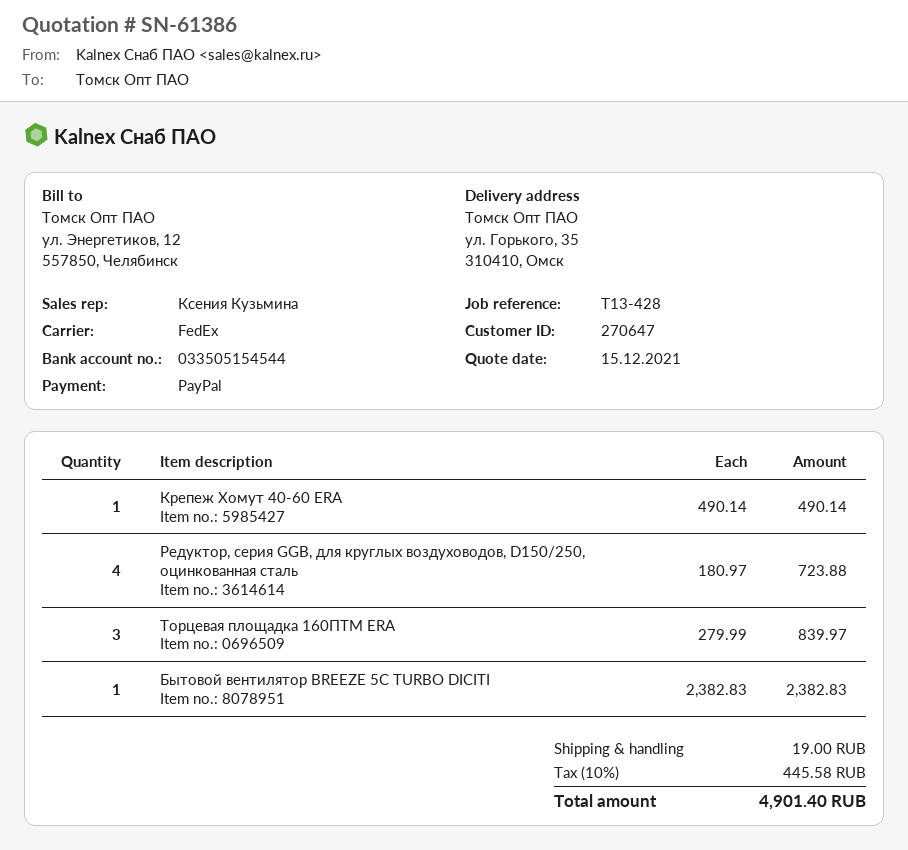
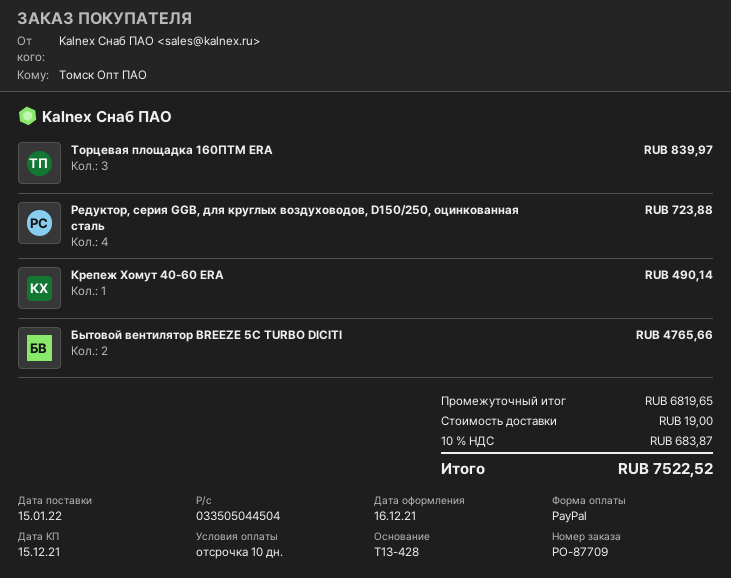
bank account: 033505154544 -> 033505044504
Бытовой вентилятор BREEZE 5C TURBO DICITI: 1 for 2382.83 -> 2 for 4765.66
tax: 10% = 445.58 -> 10% = 683.87
total: 4901.40 -> 7522.52

